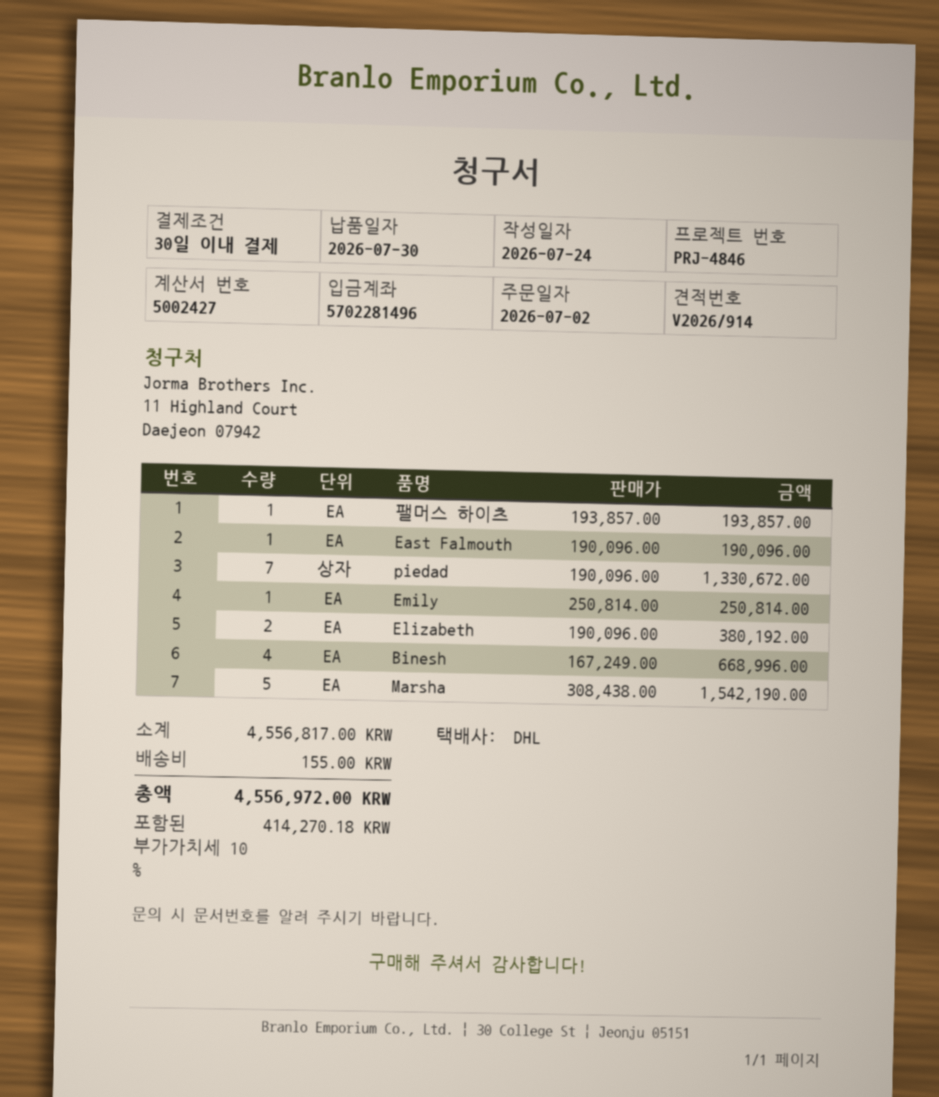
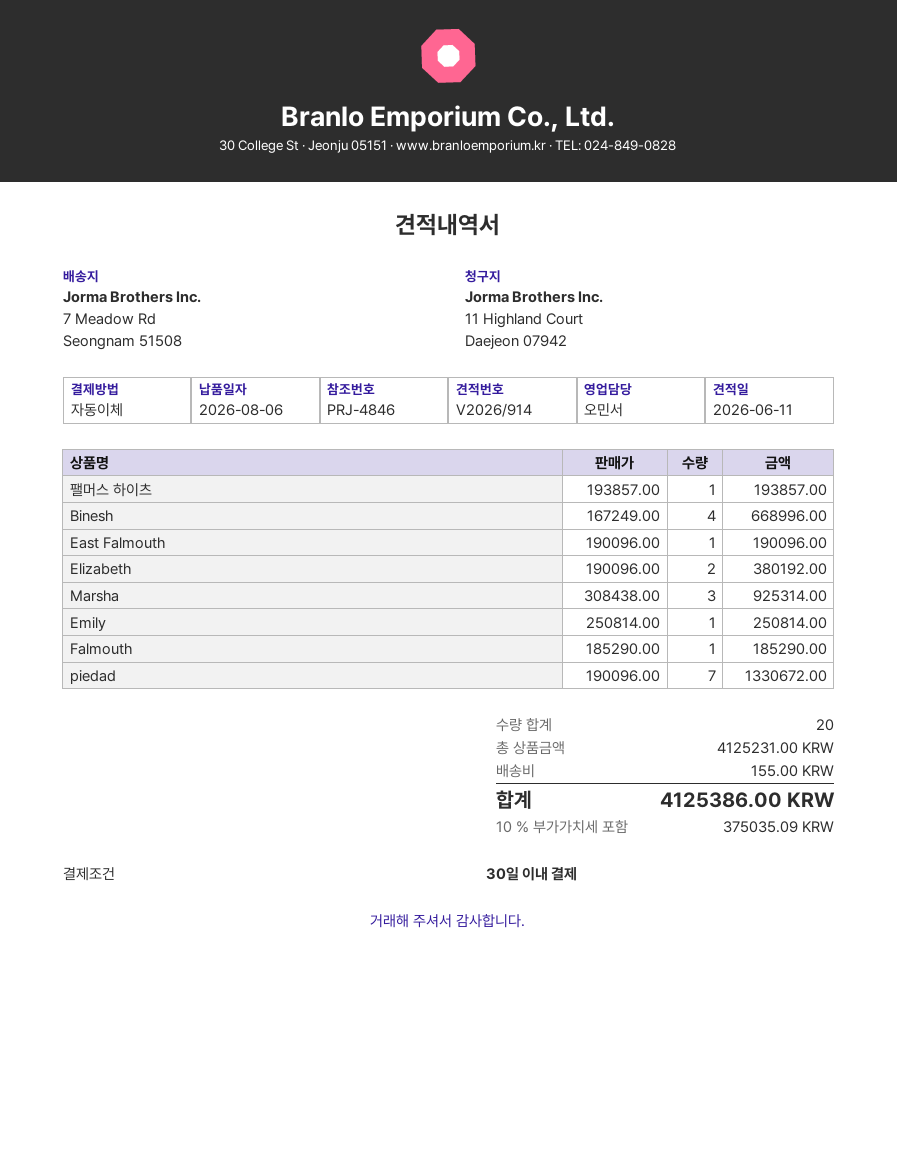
delivery date: 2026-07-30 -> 2026-08-06
Marsha: 5 x 308438.00 = 1542190.00 -> 3 x 308438.00 = 925314.00
Falmouth: none -> 1 x 185290.00 = 185290.00
subtotal: 4556817.00 -> 4125231.00
tax: 10% = 414270.18 -> 10% = 375035.09
total: 4556972.00 -> 4125386.00

